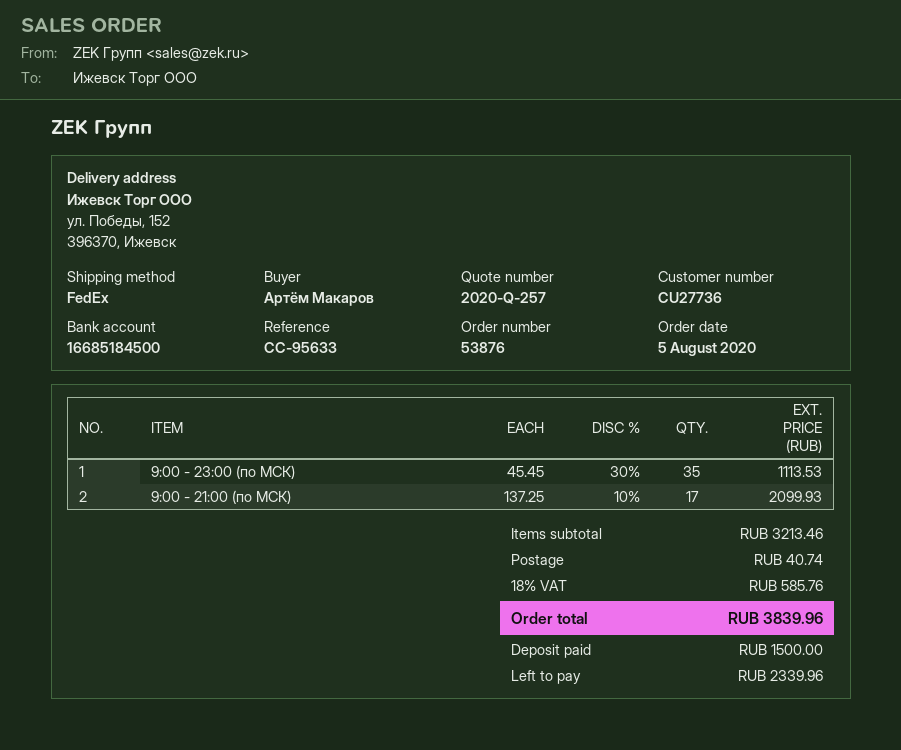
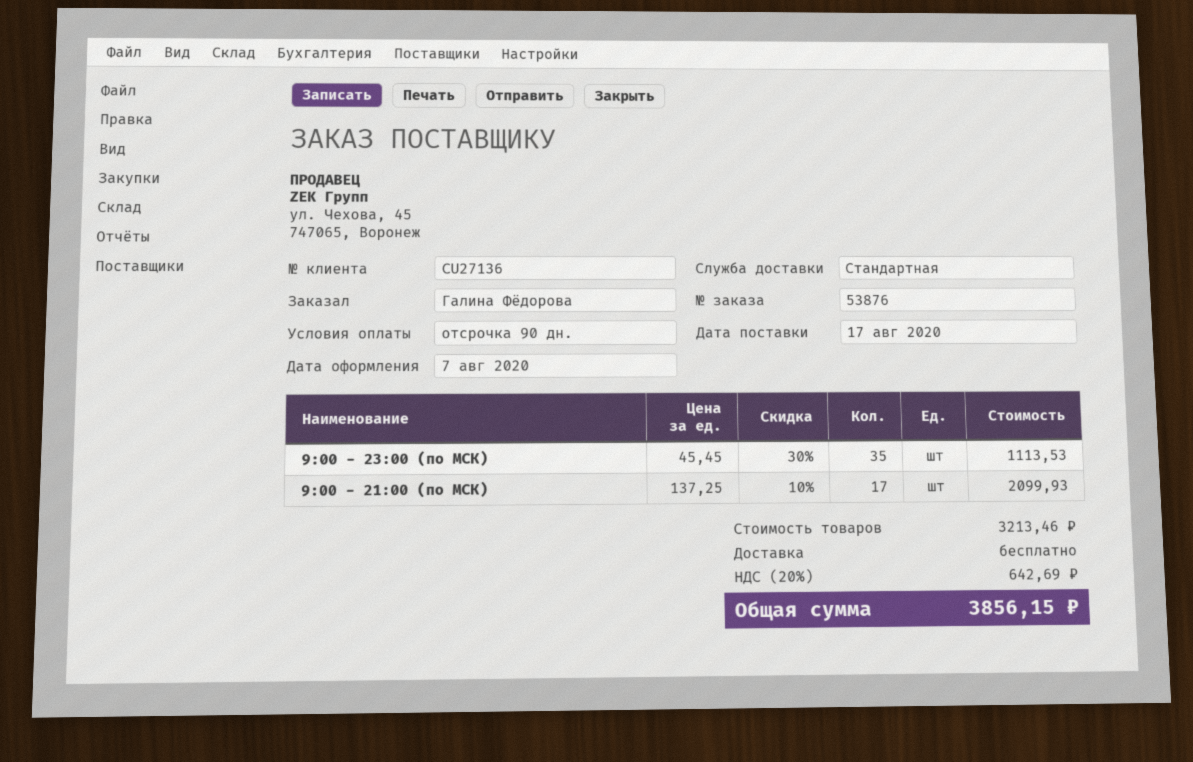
order date: 2020-08-05 -> 2020-08-07
customer number: CU27736 -> CU27136
ordered by: Артём Макаров -> Галина Фёдорова
shipping method: FedEx -> standard
shipping: 40.74 -> 0.00
tax: 18% = 585.76 -> 20% = 642.69
total: 3839.96 -> 3856.15

